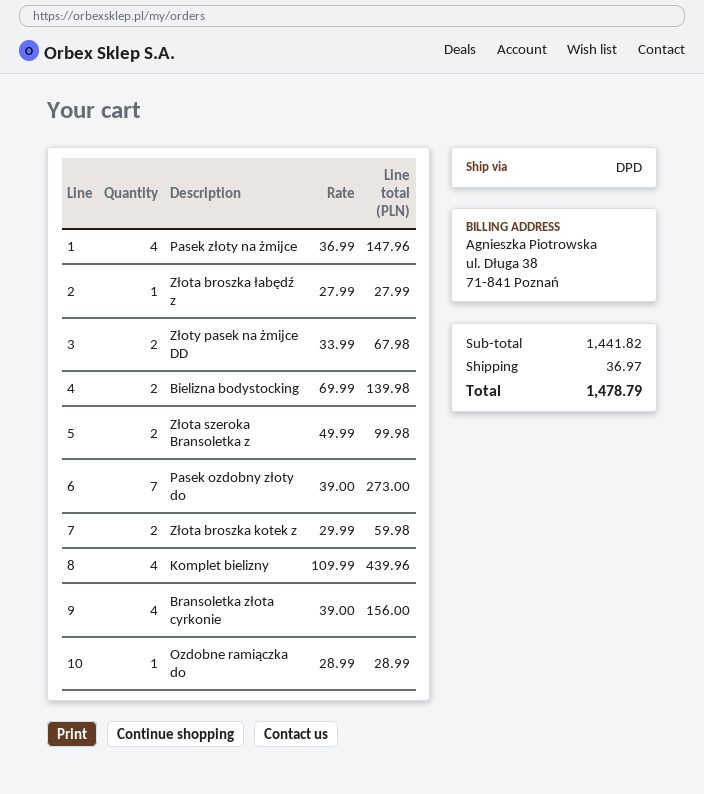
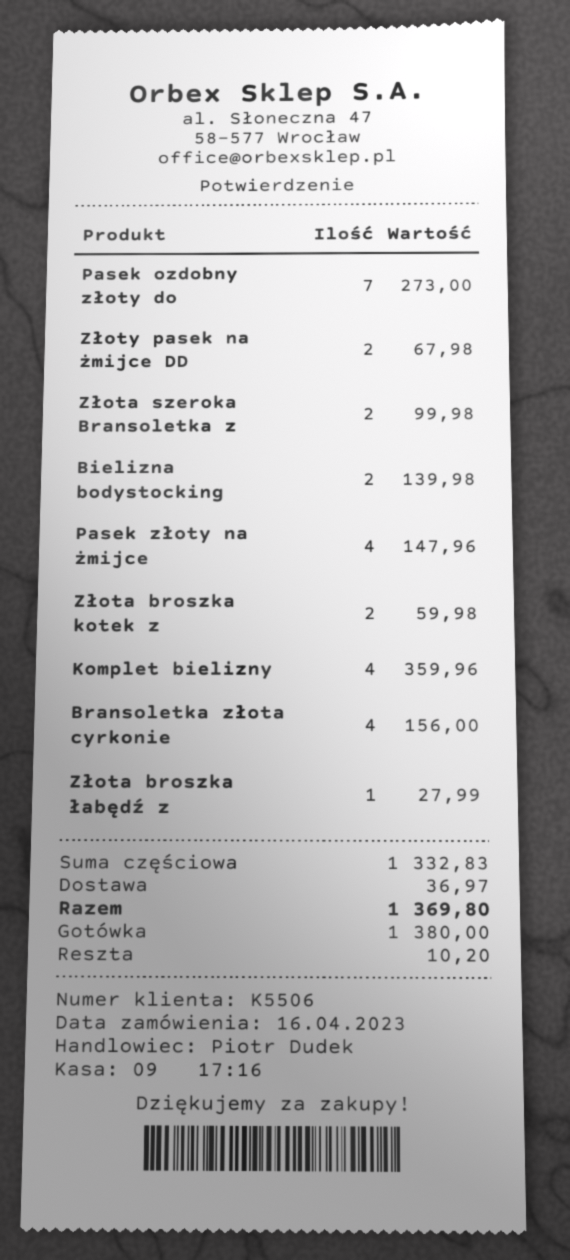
Komplet bielizny: 4 for 439.96 -> 4 for 359.96
Ozdobne ramiączka do: 1 for 28.99 -> none
subtotal: 1441.82 -> 1332.83
total: 1478.79 -> 1369.80

